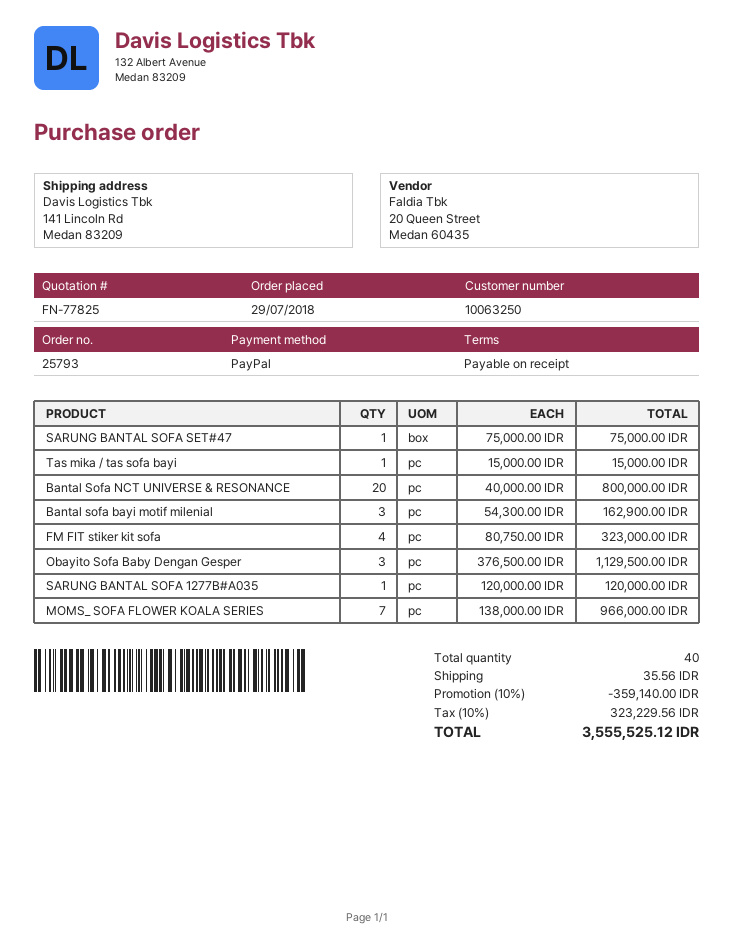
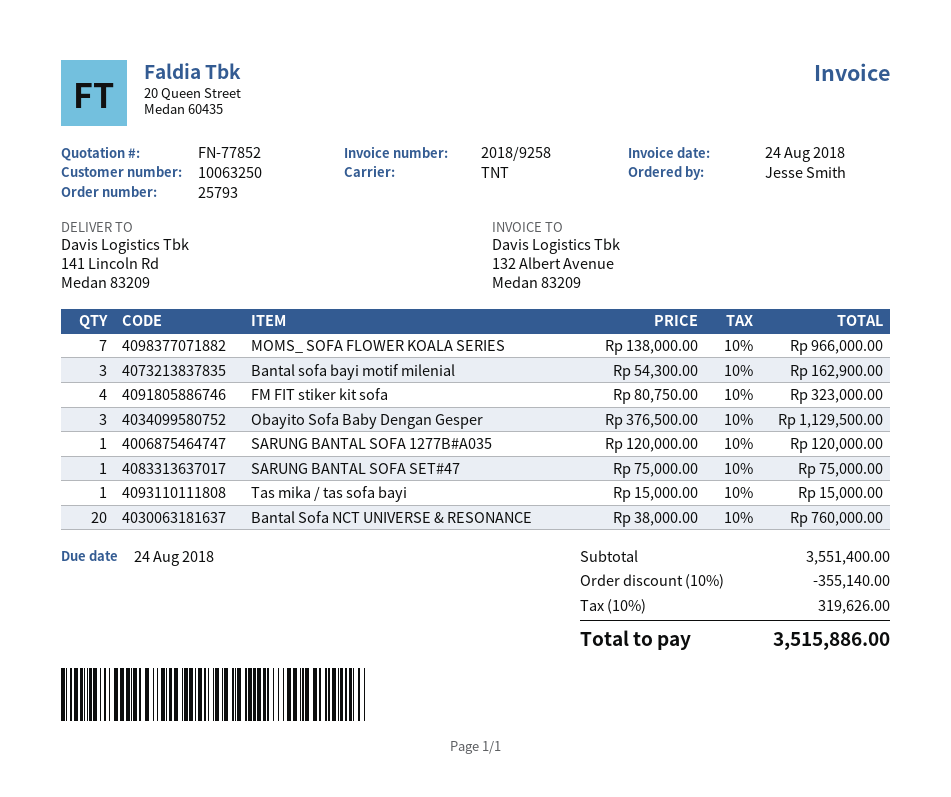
quote number: FN-77825 -> FN-77852
Bantal Sofa NCT UNIVERSE & RESONANCE: 20 x 40000.00 = 800000.00 -> 20 x 38000.00 = 760000.00
discount: 10% = 359140.00 -> 10% = 355140.00
shipping: 35.56 -> none
tax: 10% = 323229.56 -> 10% = 319626.00
total: 3555525.12 -> 3515886.00

